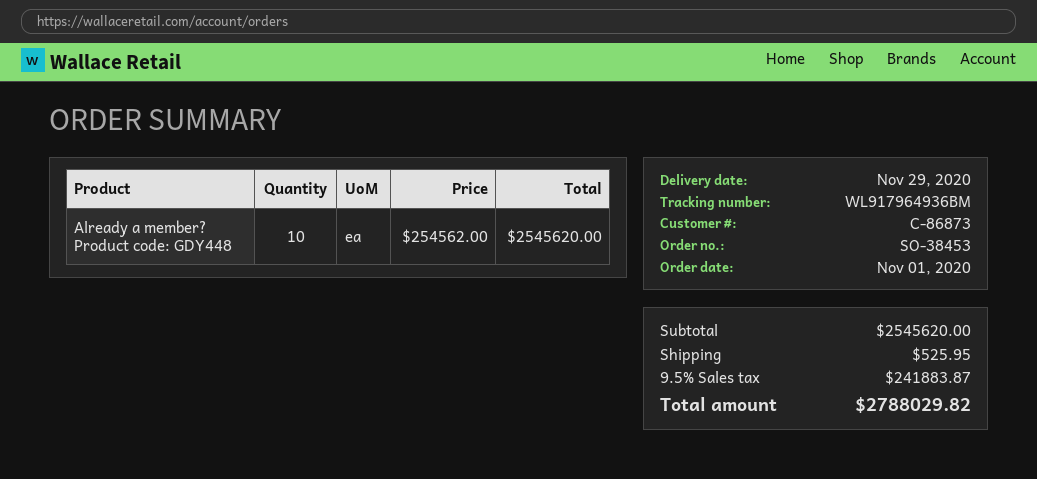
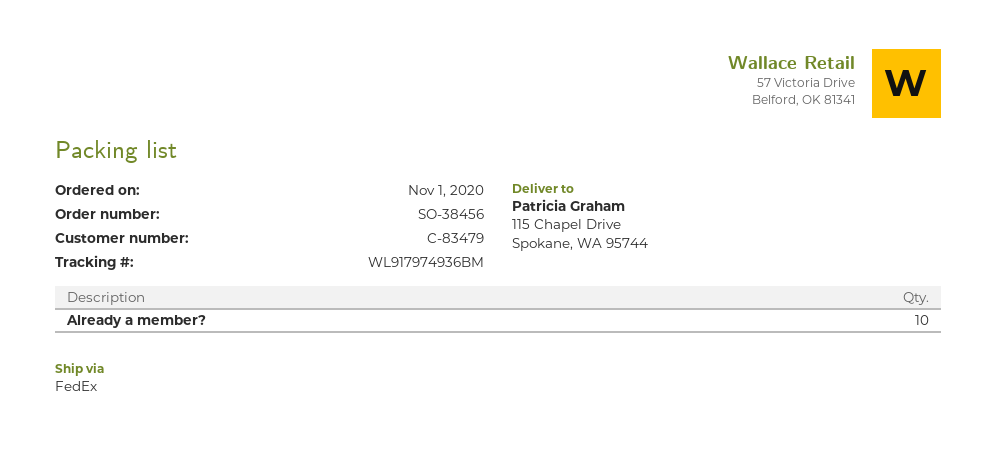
order number: SO-38453 -> SO-38456
customer number: C-86873 -> C-83479
tracking number: WL917964936BM -> WL917974936BM

